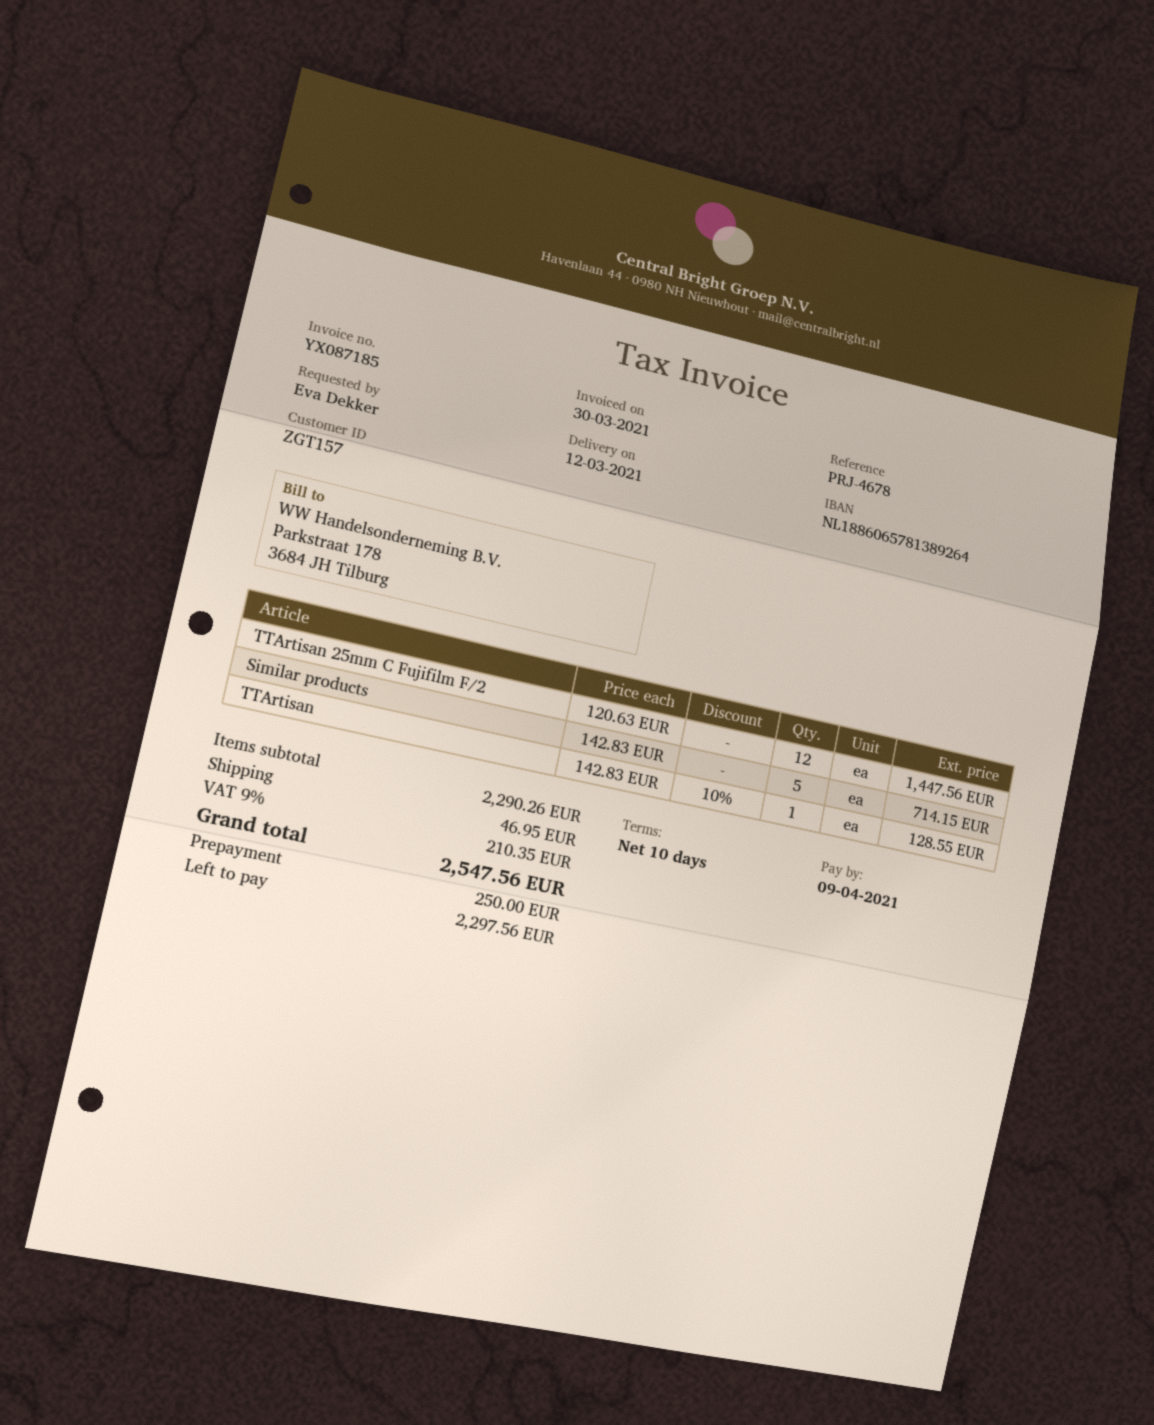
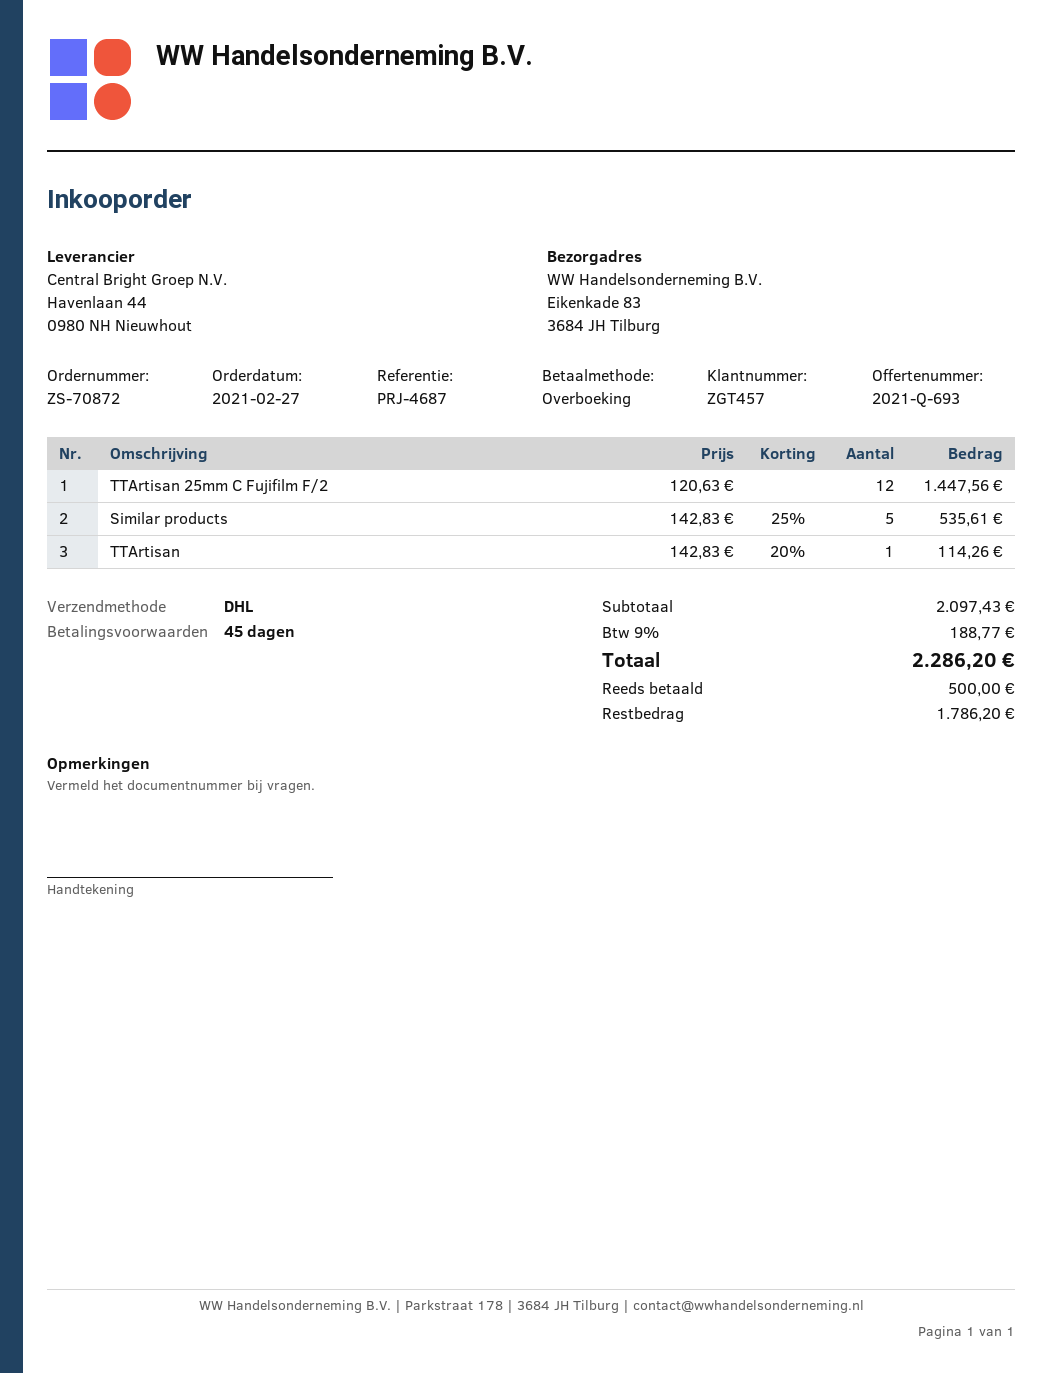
payment terms: 10 days -> 45 days
customer number: ZGT157 -> ZGT457
reference: PRJ-4678 -> PRJ-4687
Similar products: 5 x 142.83 = 714.15 -> 5 x 142.83 - 25% = 535.61
TTArtisan: 1 x 142.83 - 10% = 128.55 -> 1 x 142.83 - 20% = 114.26
subtotal: 2290.26 -> 2097.43
shipping: 46.95 -> none
tax: 9% = 210.35 -> 9% = 188.77
total: 2547.56 -> 2286.20
deposit: 250.00 -> 500.00
balance: 2297.56 -> 1786.20

